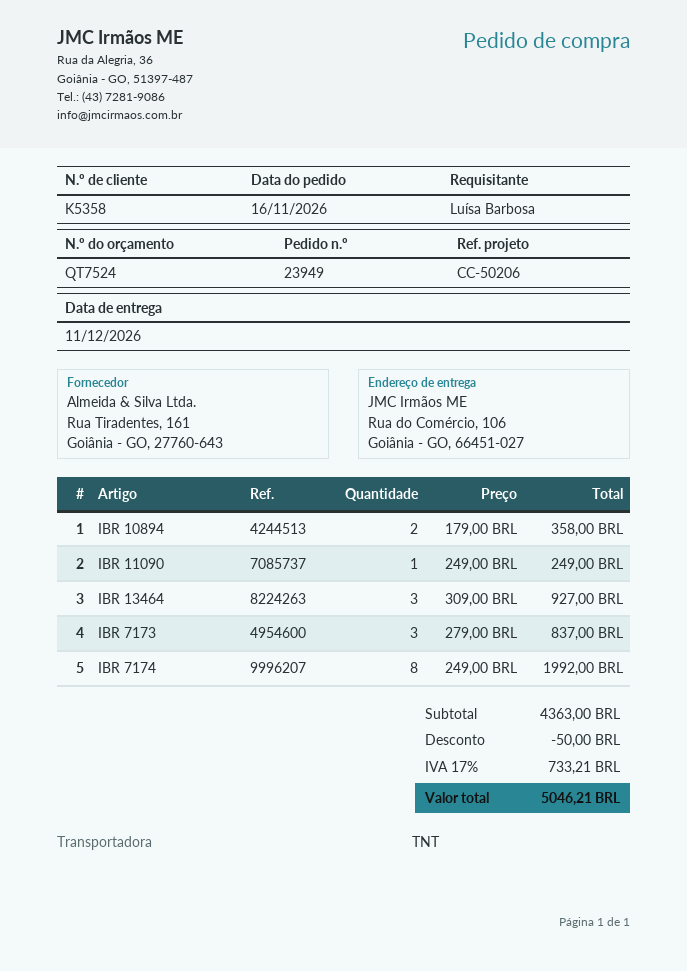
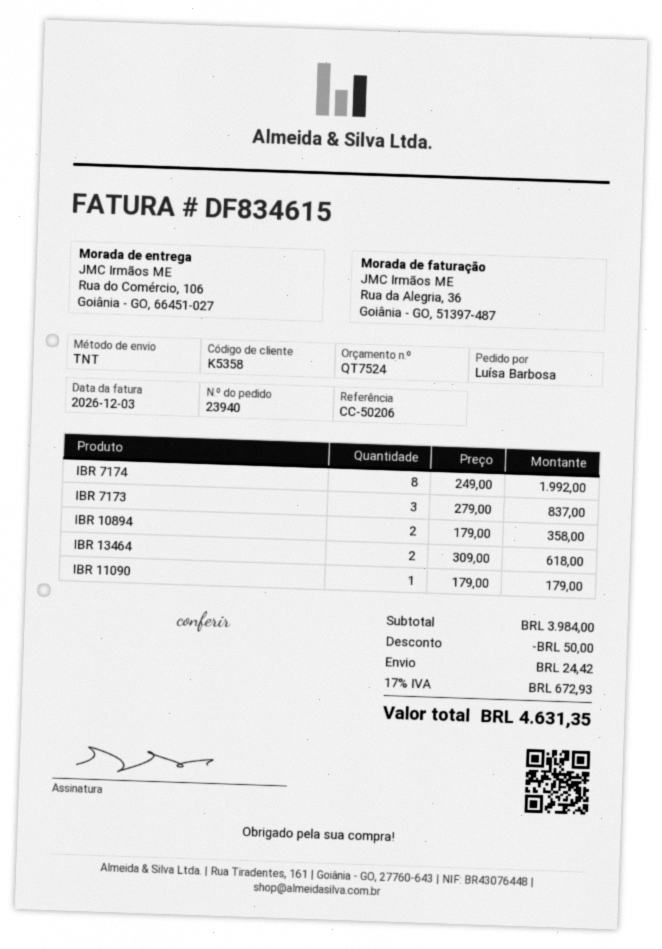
order number: 23949 -> 23940
IBR 11090: 1 x 249.00 = 249.00 -> 1 x 179.00 = 179.00
IBR 13464: 3 x 309.00 = 927.00 -> 2 x 309.00 = 618.00
subtotal: 4363.00 -> 3984.00
shipping: none -> 24.42
tax: 17% = 733.21 -> 17% = 672.93
total: 5046.21 -> 4631.35

